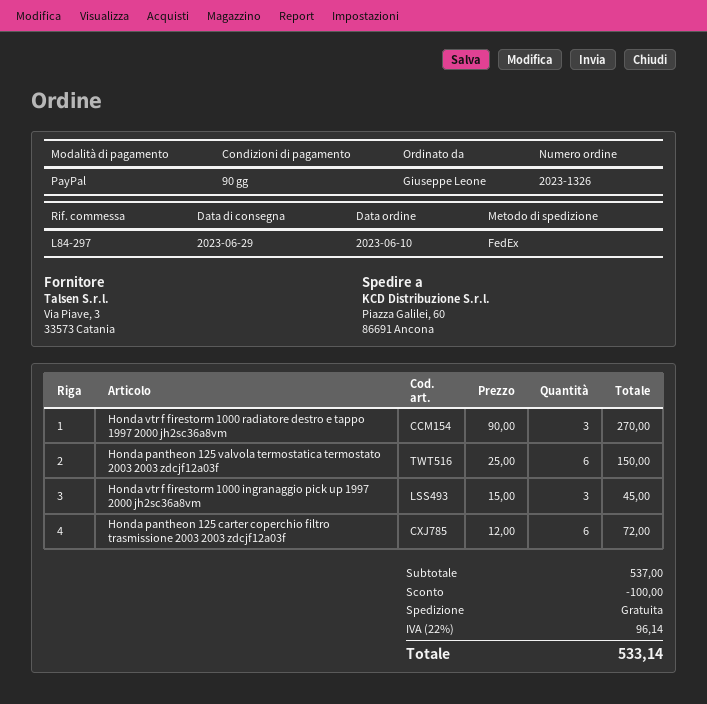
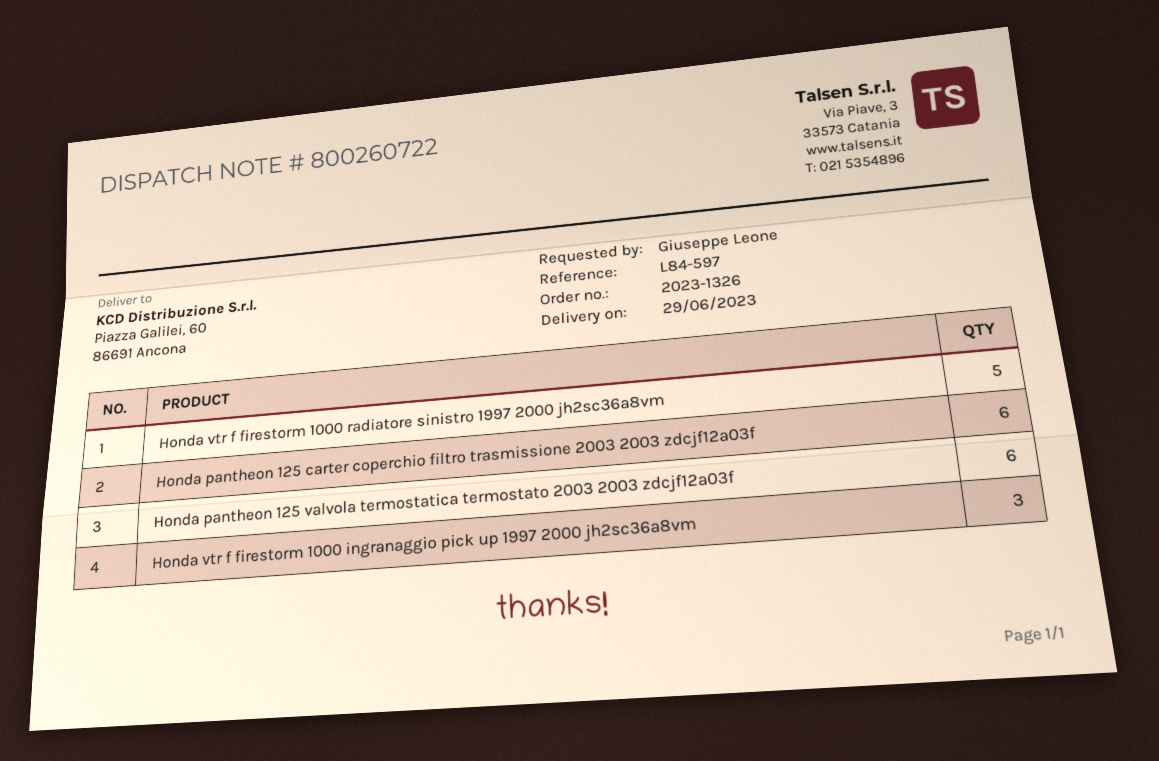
reference: L84-297 -> L84-597
Honda vtr f firestorm 1000 radiatore destro e tappo 1997 2000 jh2sc36a8vm: 3 -> none
Honda vtr f firestorm 1000 radiatore sinistro 1997 2000 jh2sc36a8vm: none -> 5

